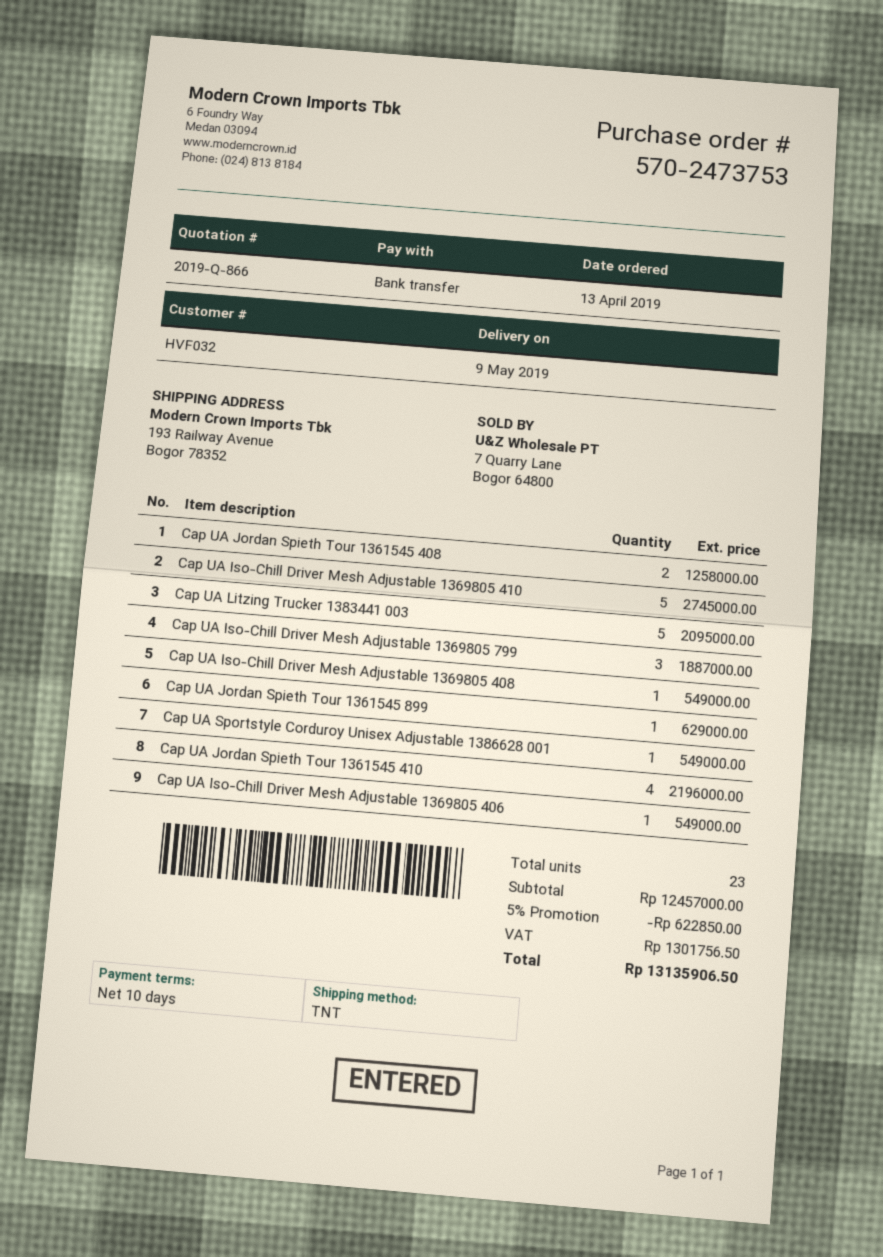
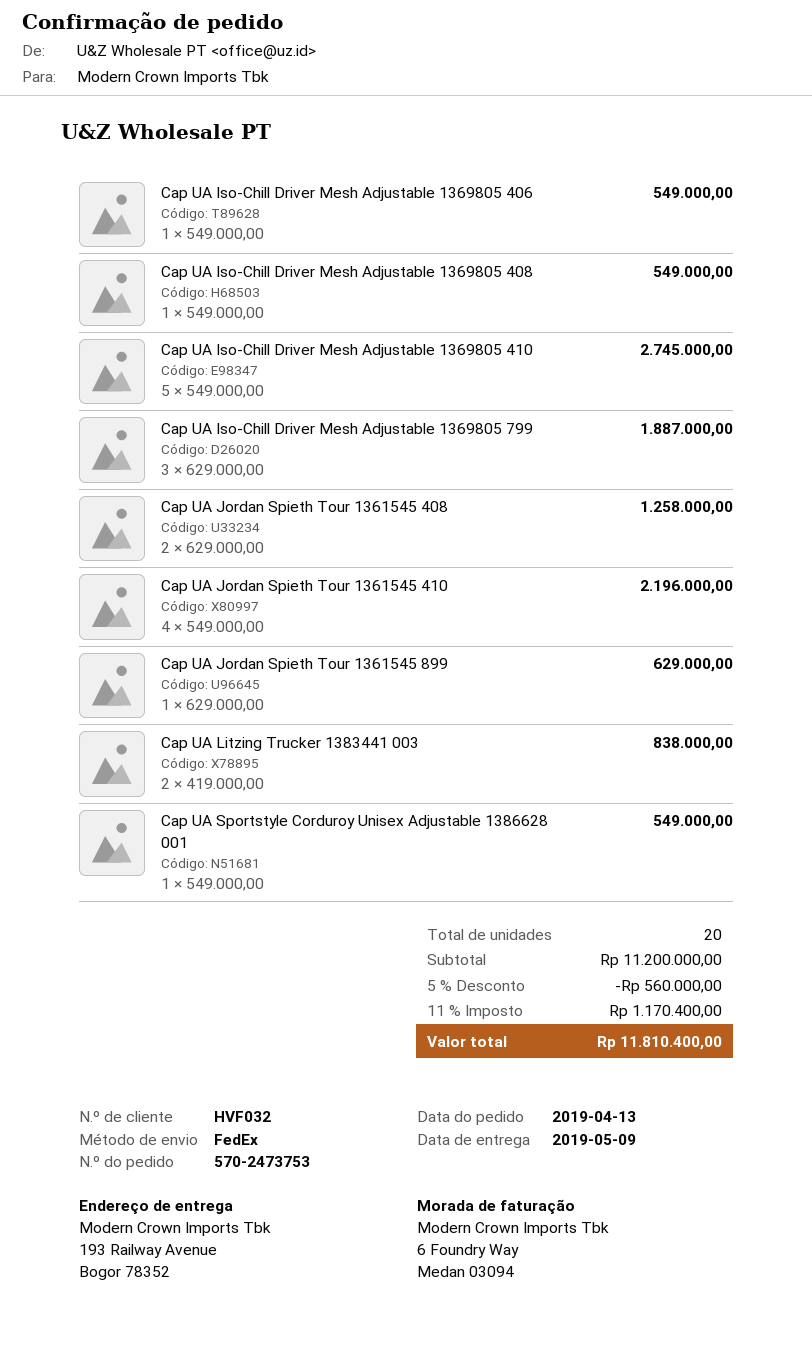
shipping method: TNT -> FedEx
Cap UA Litzing Trucker 1383441 003: 5 for 2095000.00 -> 2 for 838000.00
total quantity: 23 -> 20
subtotal: 12457000.00 -> 11200000.00
discount: 5% = 622850.00 -> 5% = 560000.00
tax: 1301756.50 -> 1170400.00
total: 13135906.50 -> 11810400.00

